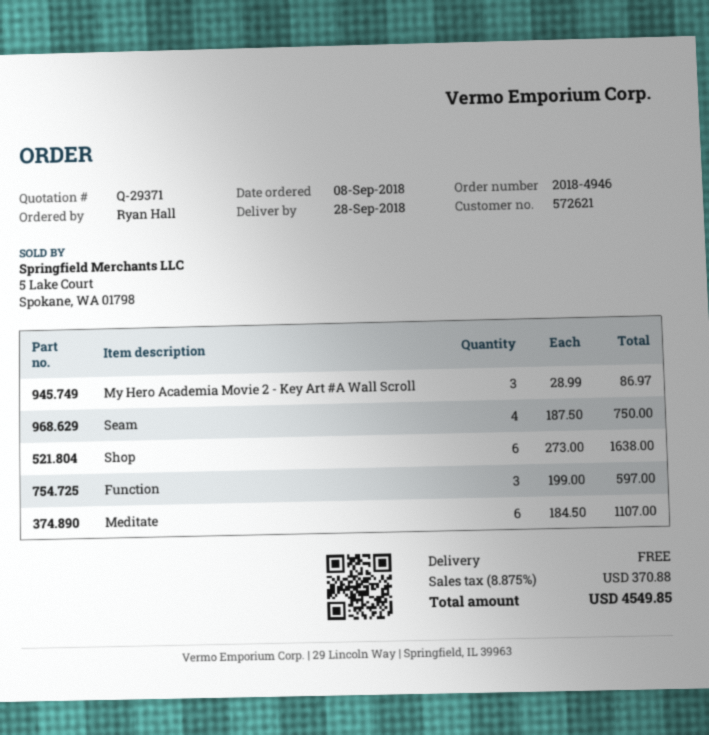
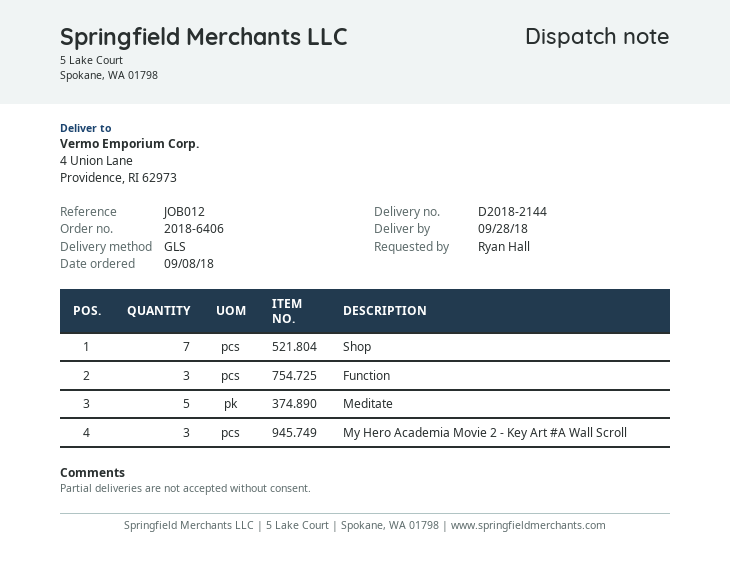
order number: 2018-4946 -> 2018-6406
Seam: 4 -> none
Shop: 6 -> 7
Meditate: 6 -> 5

